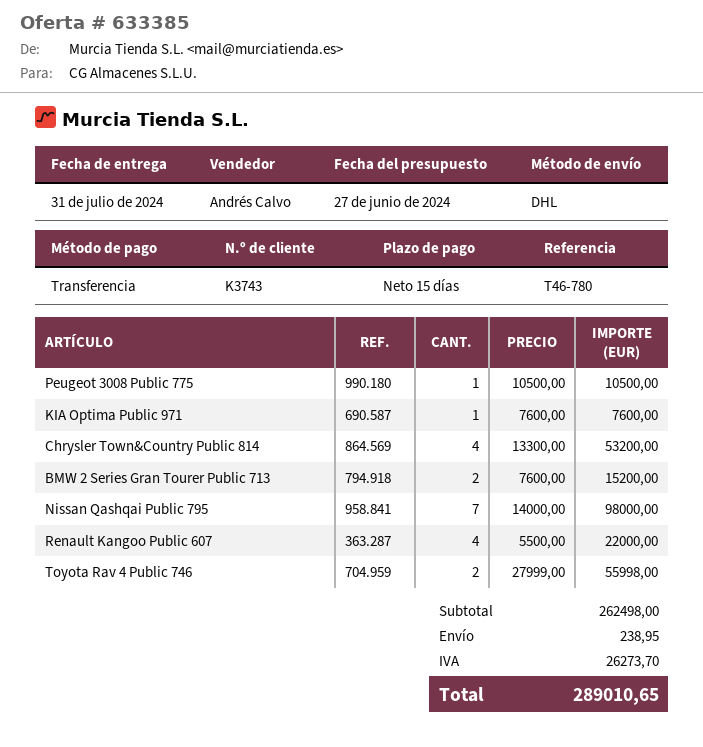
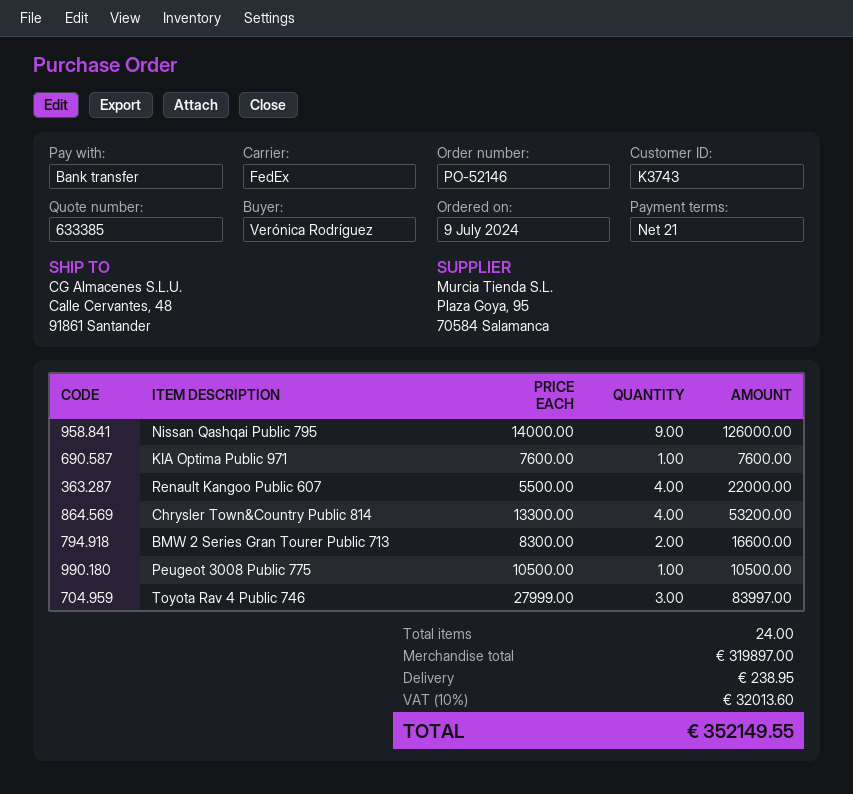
payment terms: 15 days -> 21 days
shipping method: DHL -> FedEx
BMW 2 Series Gran Tourer Public 713: 2 x 7600.00 = 15200.00 -> 2 x 8300.00 = 16600.00
Nissan Qashqai Public 795: 7 x 14000.00 = 98000.00 -> 9 x 14000.00 = 126000.00
Toyota Rav 4 Public 746: 2 x 27999.00 = 55998.00 -> 3 x 27999.00 = 83997.00
subtotal: 262498.00 -> 319897.00
tax: 26273.70 -> 32013.60
total: 289010.65 -> 352149.55

